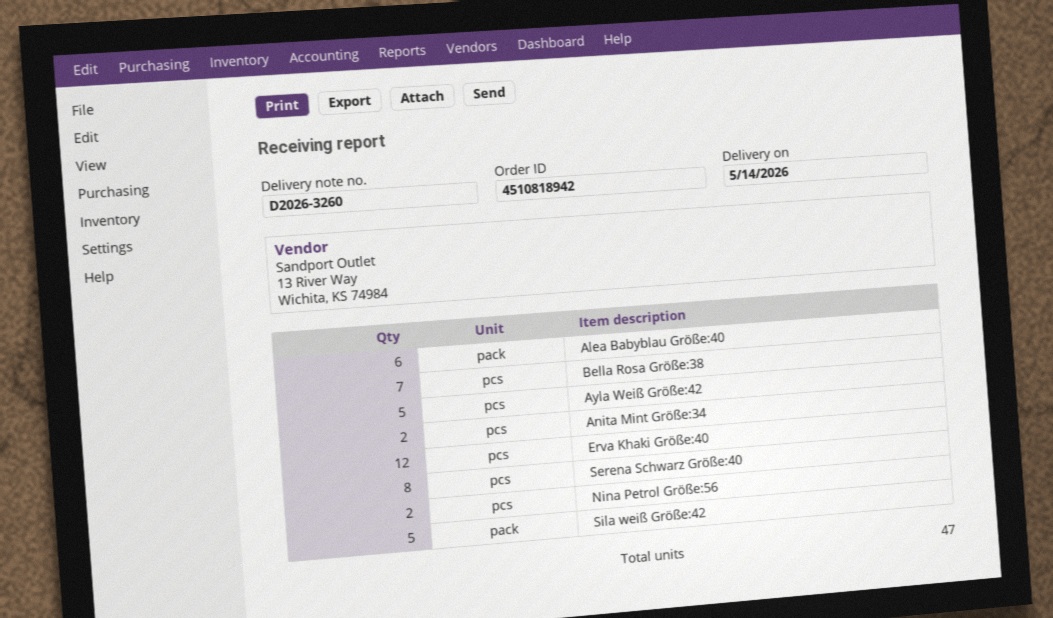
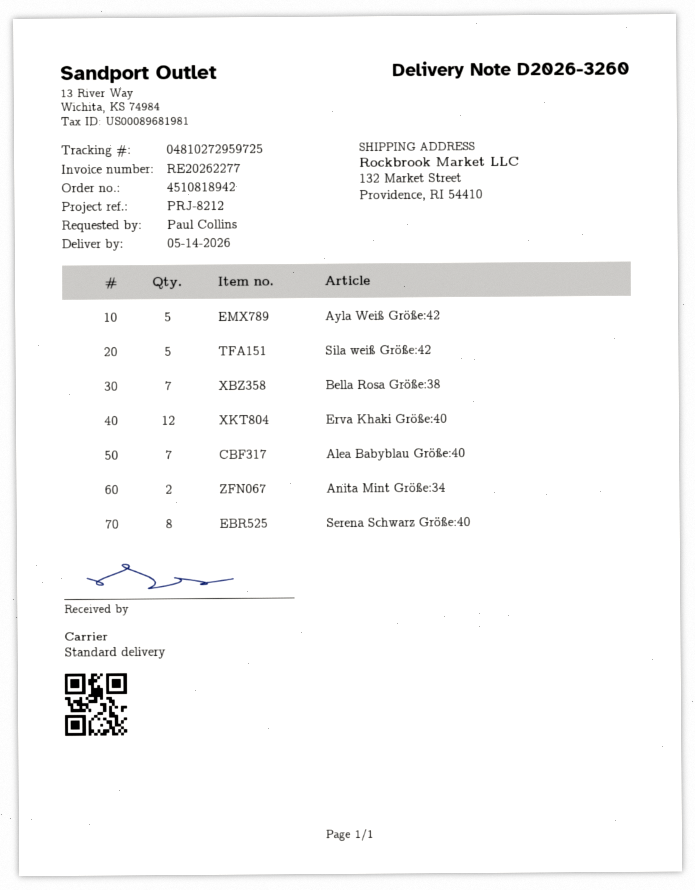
Alea Babyblau Größe:40: 6 -> 7
Nina Petrol Größe:56: 2 -> none

